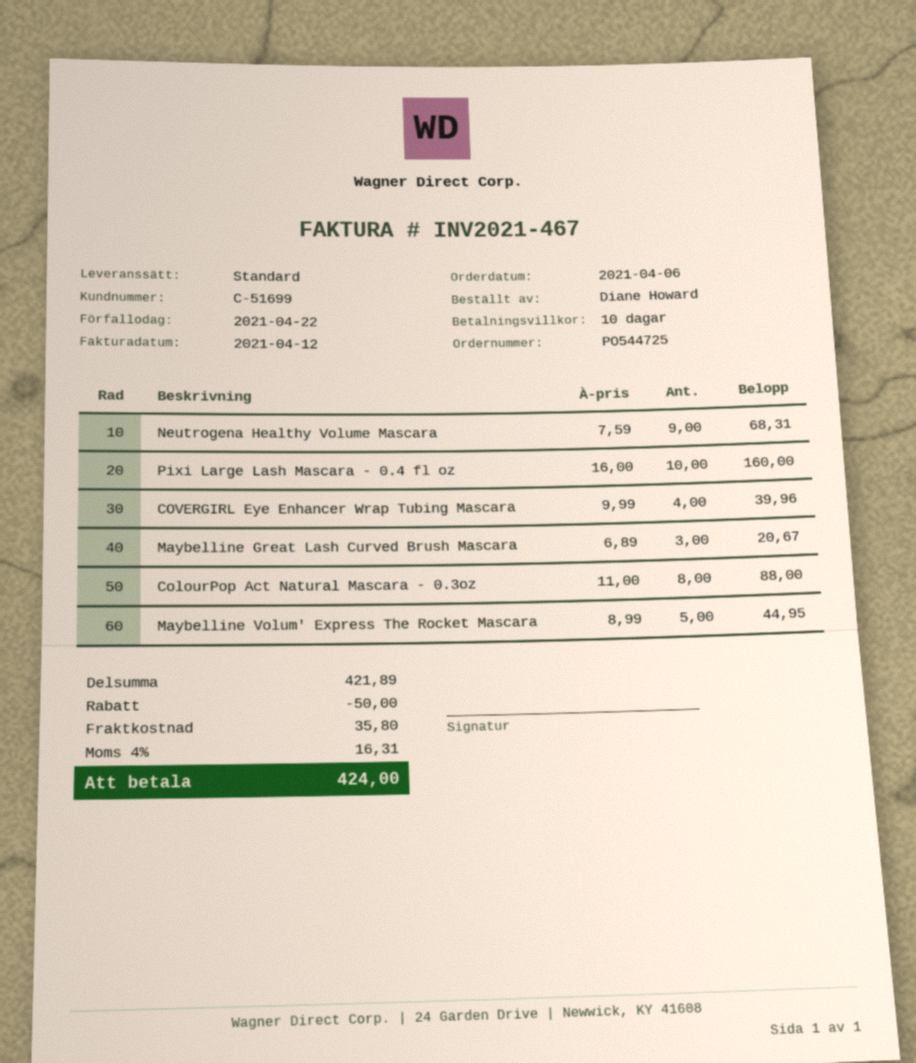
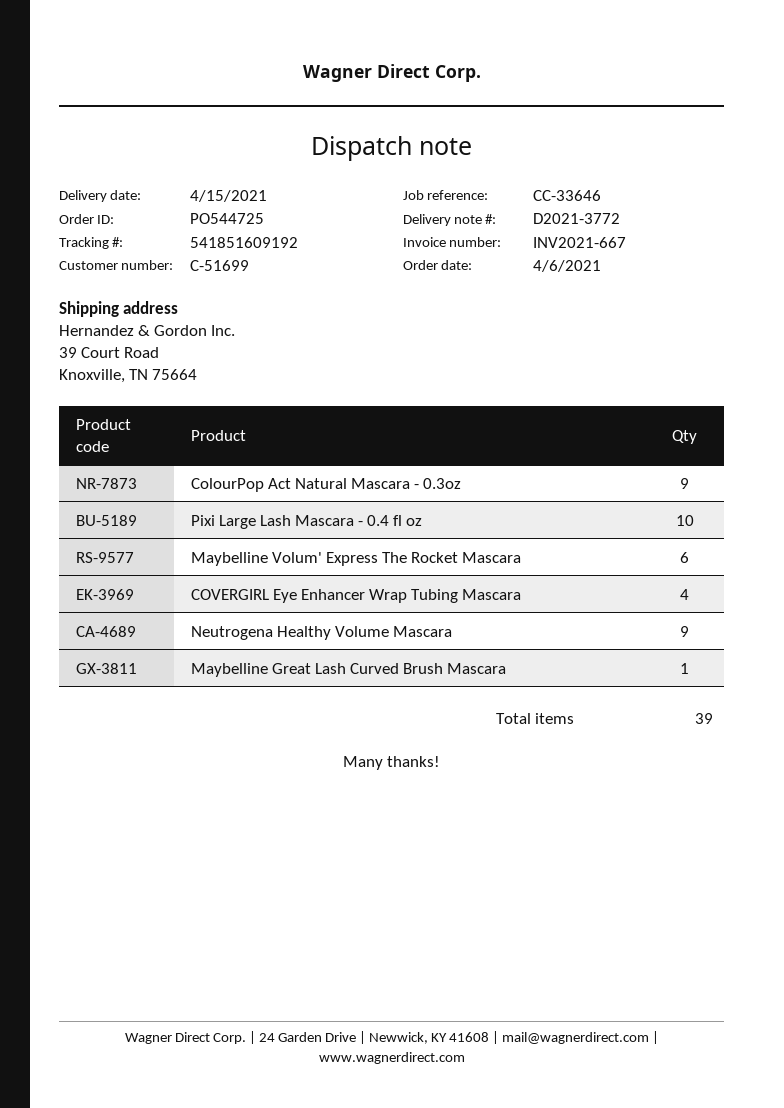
invoice number: INV2021-467 -> INV2021-667
Maybelline Great Lash Curved Brush Mascara: 3 -> 1
ColourPop Act Natural Mascara - 0.3oz: 8 -> 9
Maybelline Volum' Express The Rocket Mascara: 5 -> 6

